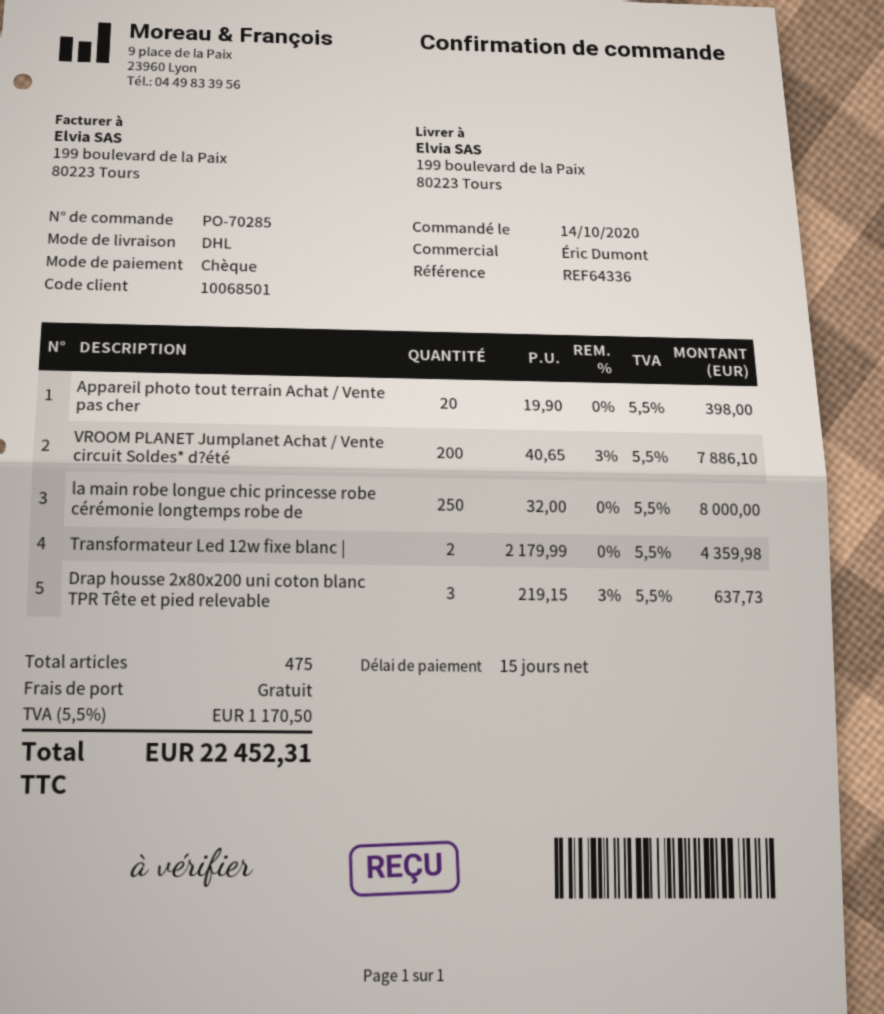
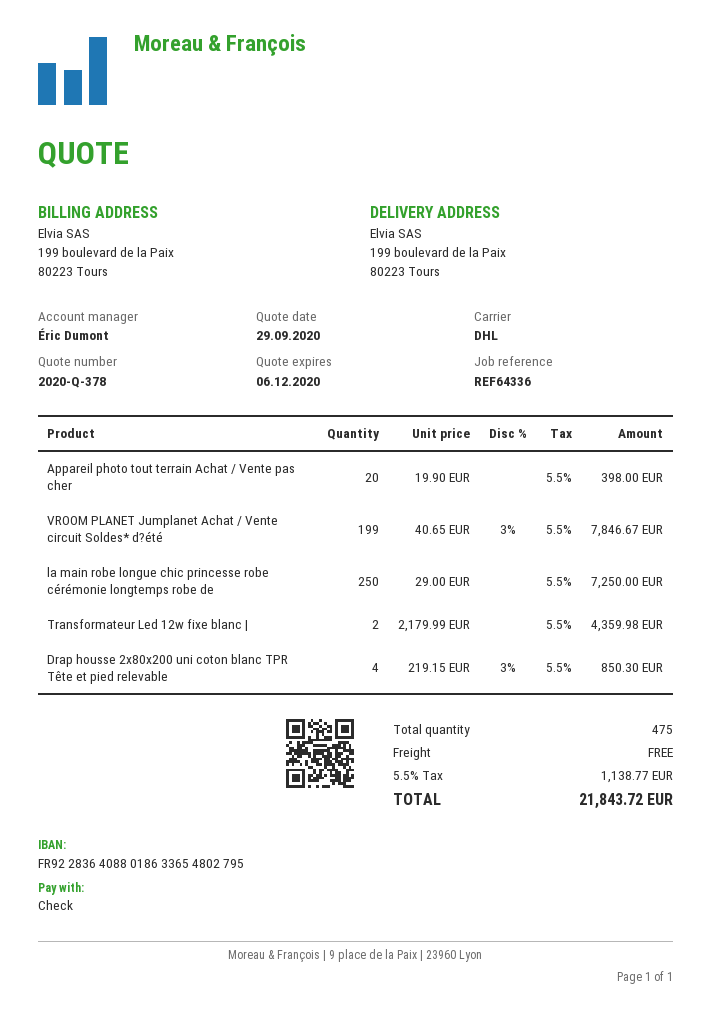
VROOM PLANET Jumplanet Achat / Vente circuit Soldes* d?été: 200 x 40.65 - 3% = 7886.10 -> 199 x 40.65 - 3% = 7846.67
la main robe longue chic princesse robe cérémonie longtemps robe de: 250 x 32.00 = 8000.00 -> 250 x 29.00 = 7250.00
Drap housse 2x80x200 uni coton blanc TPR Tête et pied relevable: 3 x 219.15 - 3% = 637.73 -> 4 x 219.15 - 3% = 850.30
tax: 5.5% = 1170.50 -> 5.5% = 1138.77
total: 22452.31 -> 21843.72

